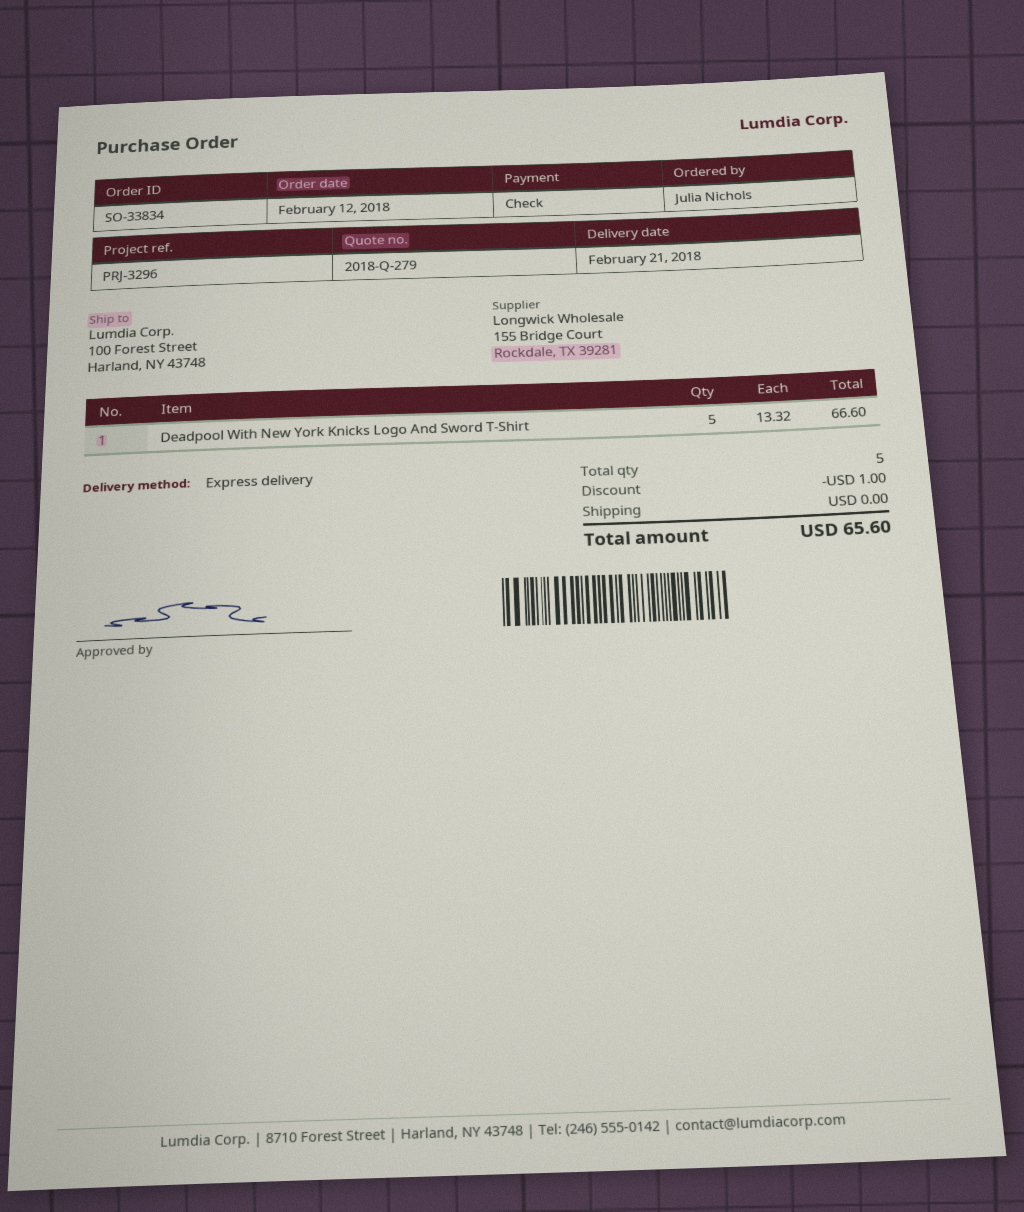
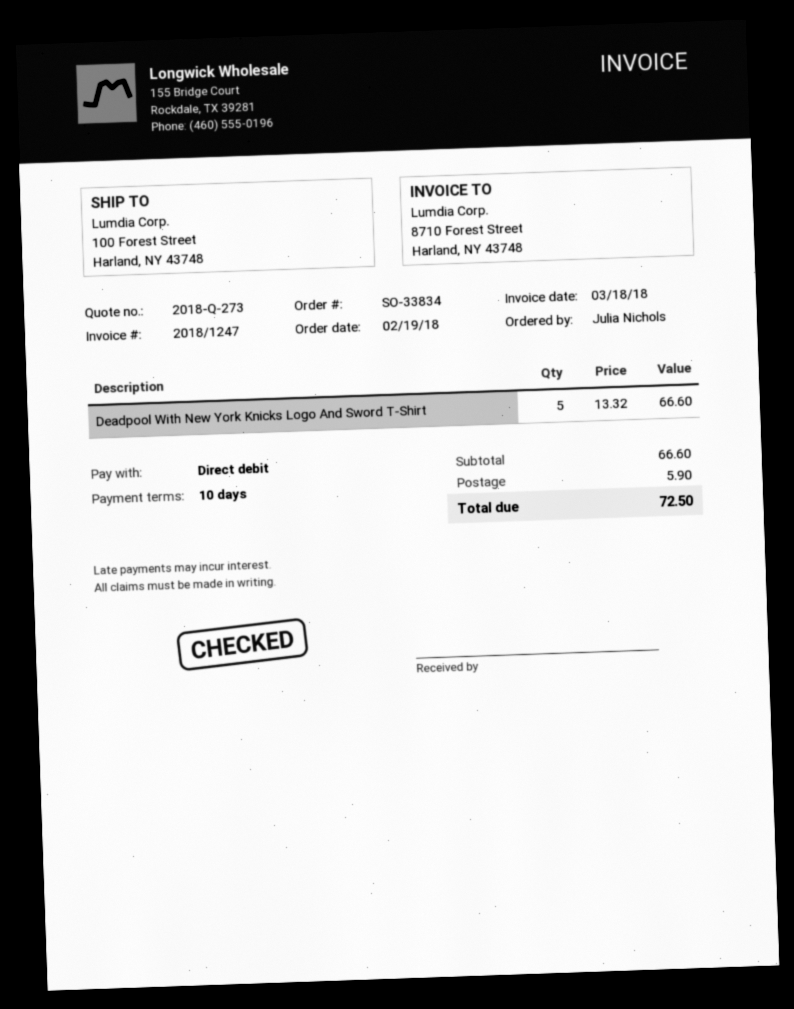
quote number: 2018-Q-279 -> 2018-Q-273
order date: 2018-02-12 -> 2018-02-19
payment method: cheque -> direct debit
discount: 1.00 -> none
shipping: 0.00 -> 5.90
total: 65.60 -> 72.50

